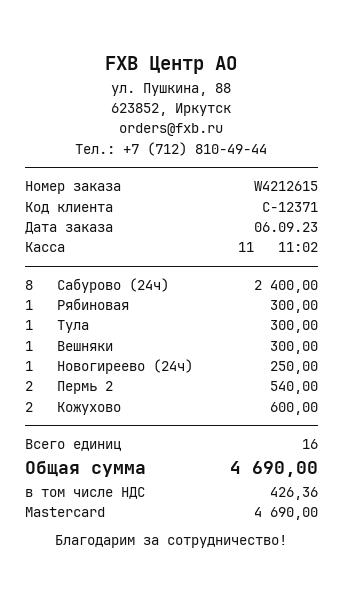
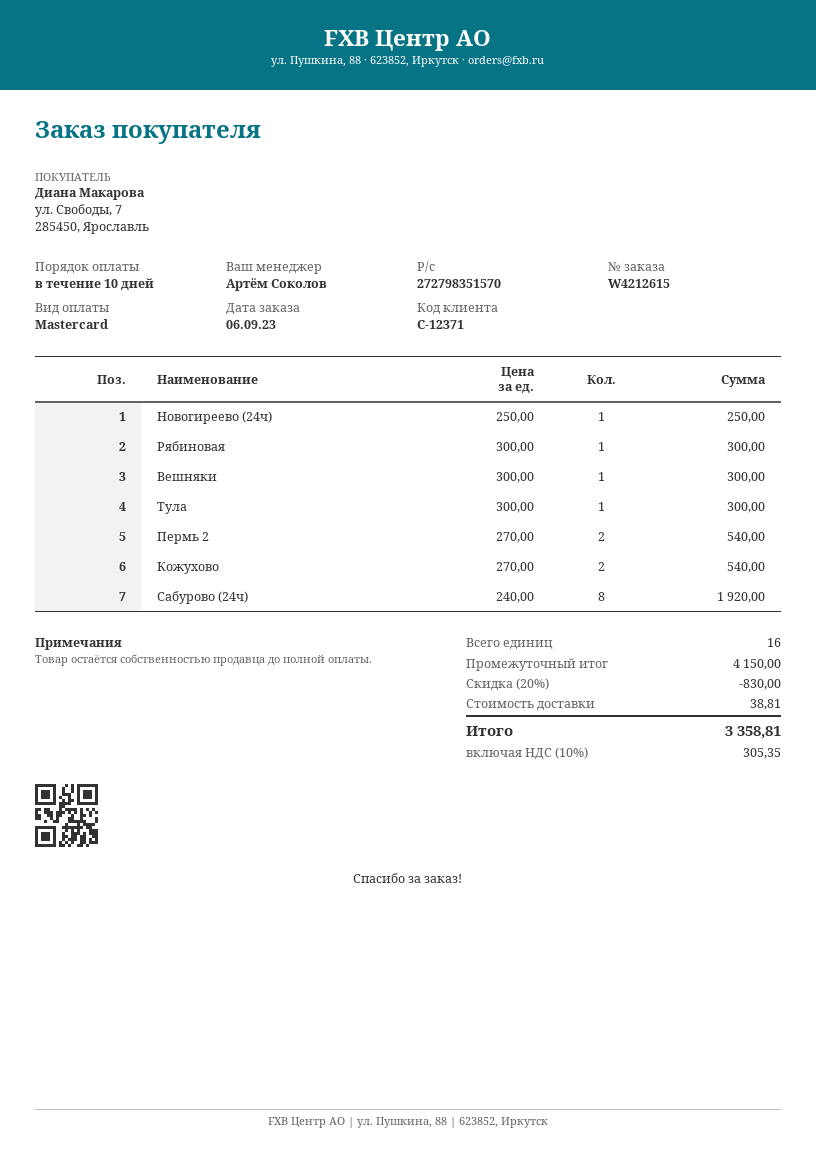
Сабурово (24ч): 8 for 2400.00 -> 8 for 1920.00
Кожухово: 2 for 600.00 -> 2 for 540.00
discount: none -> 20% = 830.00
shipping: none -> 38.81
tax: 426.36 -> 305.35
total: 4690.00 -> 3358.81

